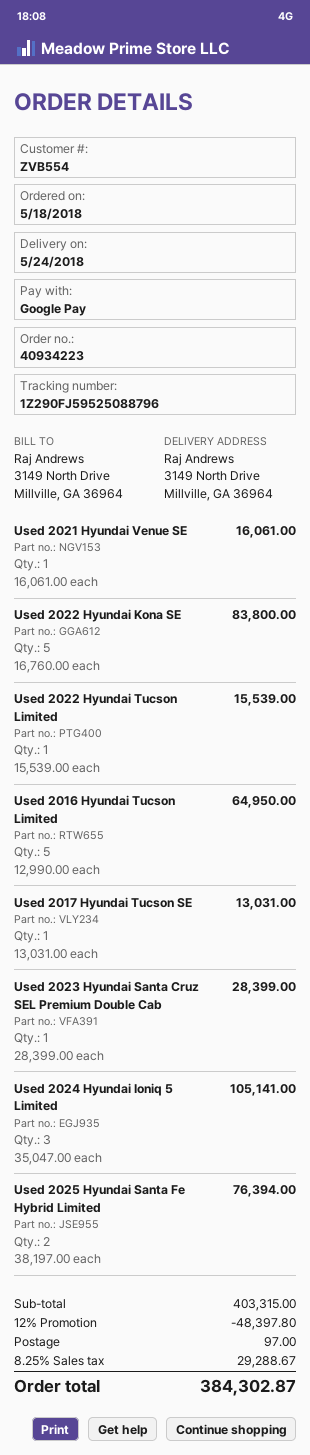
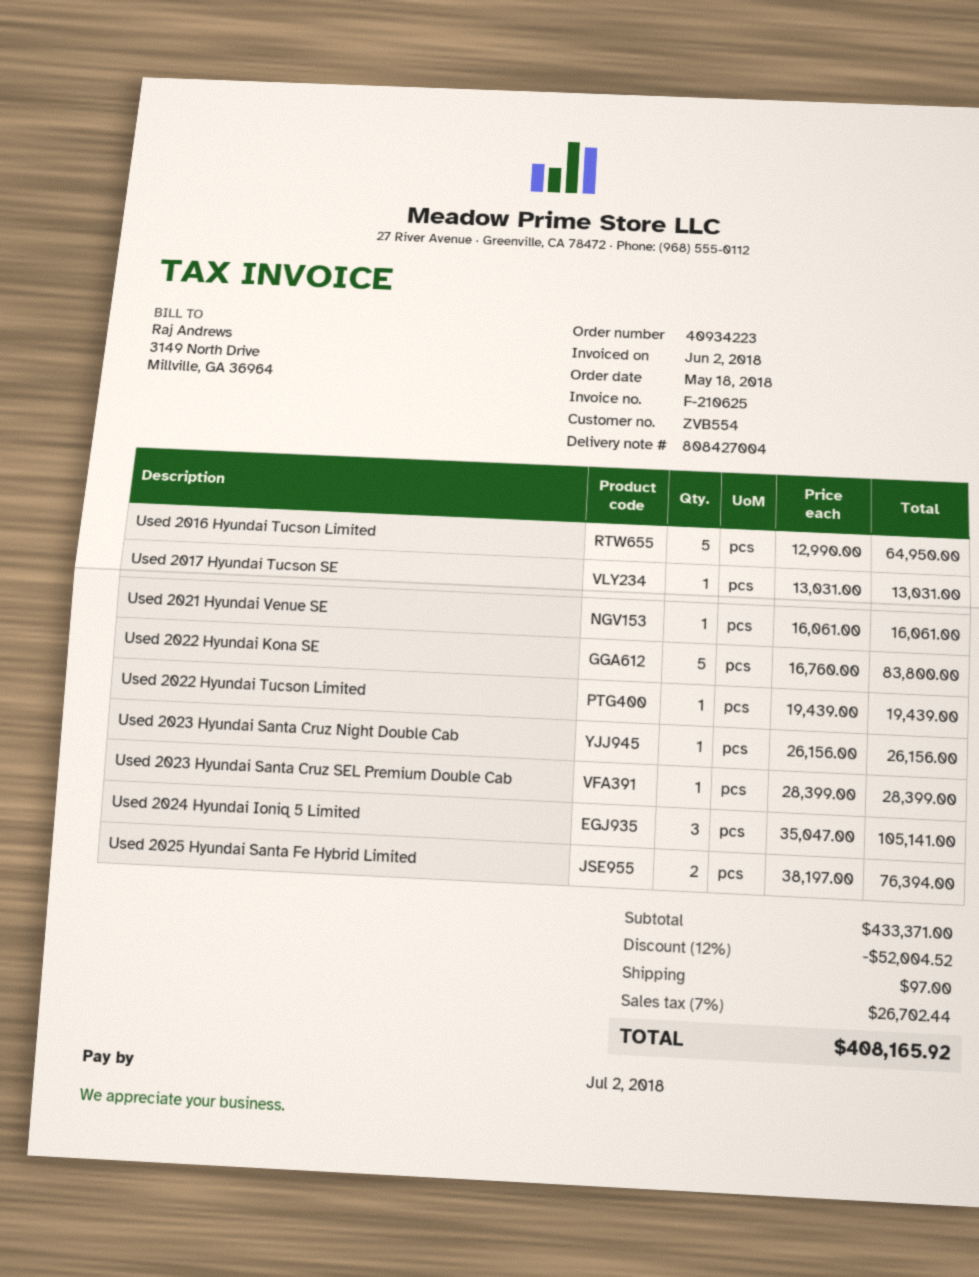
Used 2022 Hyundai Tucson Limited: 1 x 15539.00 = 15539.00 -> 1 x 19439.00 = 19439.00
Used 2023 Hyundai Santa Cruz Night Double Cab: none -> 1 x 26156.00 = 26156.00
subtotal: 403315.00 -> 433371.00
discount: 12% = 48397.80 -> 12% = 52004.52
tax: 8.25% = 29288.67 -> 7% = 26702.44
total: 384302.87 -> 408165.92

